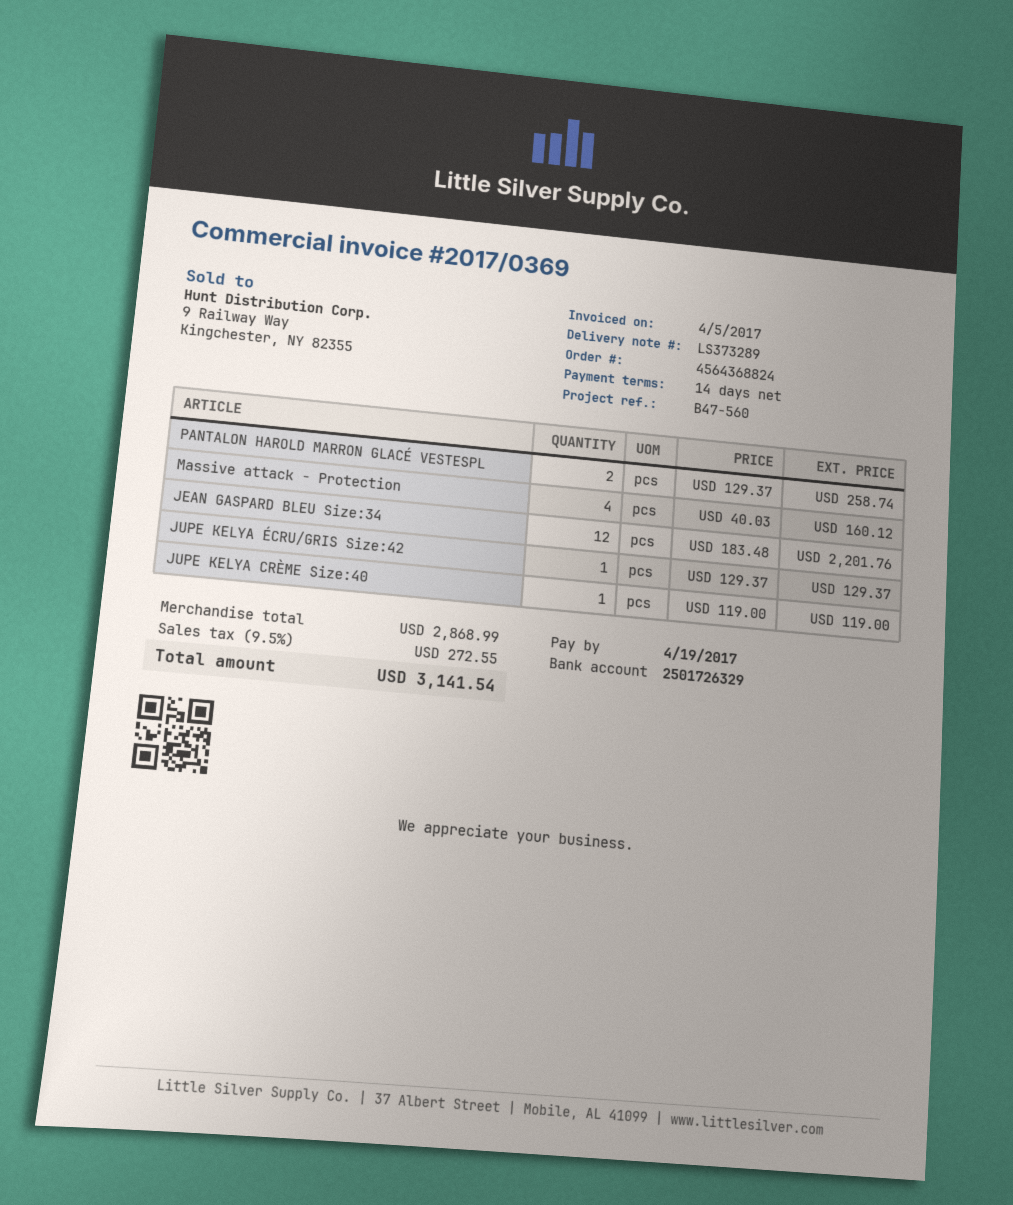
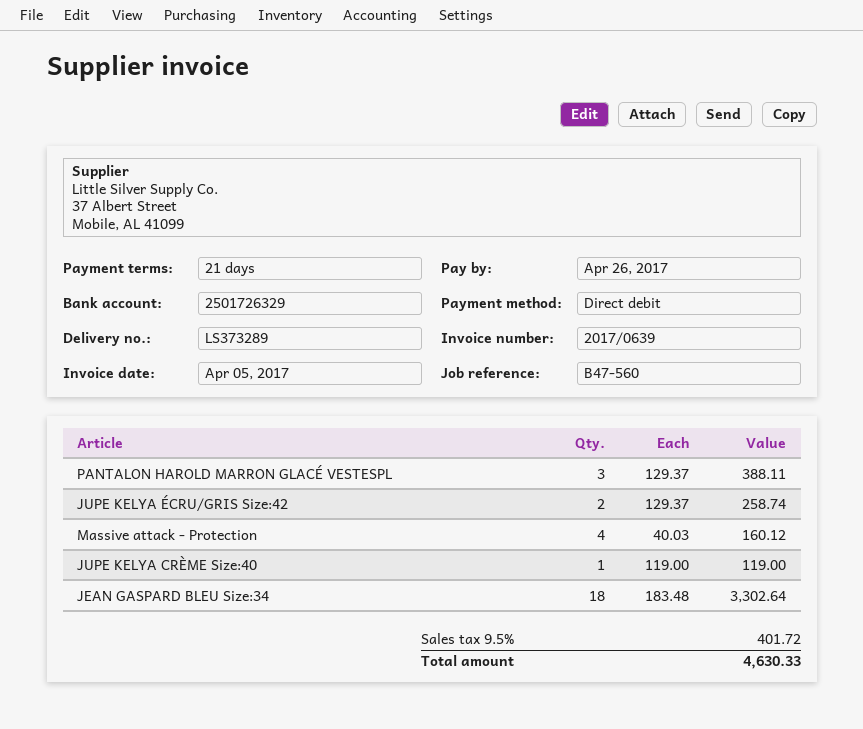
invoice number: 2017/0369 -> 2017/0639
payment terms: 14 days -> 21 days
due date: 2017-04-19 -> 2017-04-26
PANTALON HAROLD MARRON GLACÉ VESTESPL: 2 x 129.37 = 258.74 -> 3 x 129.37 = 388.11
JEAN GASPARD BLEU Size:34: 12 x 183.48 = 2201.76 -> 18 x 183.48 = 3302.64
JUPE KELYA ÉCRU/GRIS Size:42: 1 x 129.37 = 129.37 -> 2 x 129.37 = 258.74
tax: 9.5% = 272.55 -> 9.5% = 401.72
total: 3141.54 -> 4630.33

